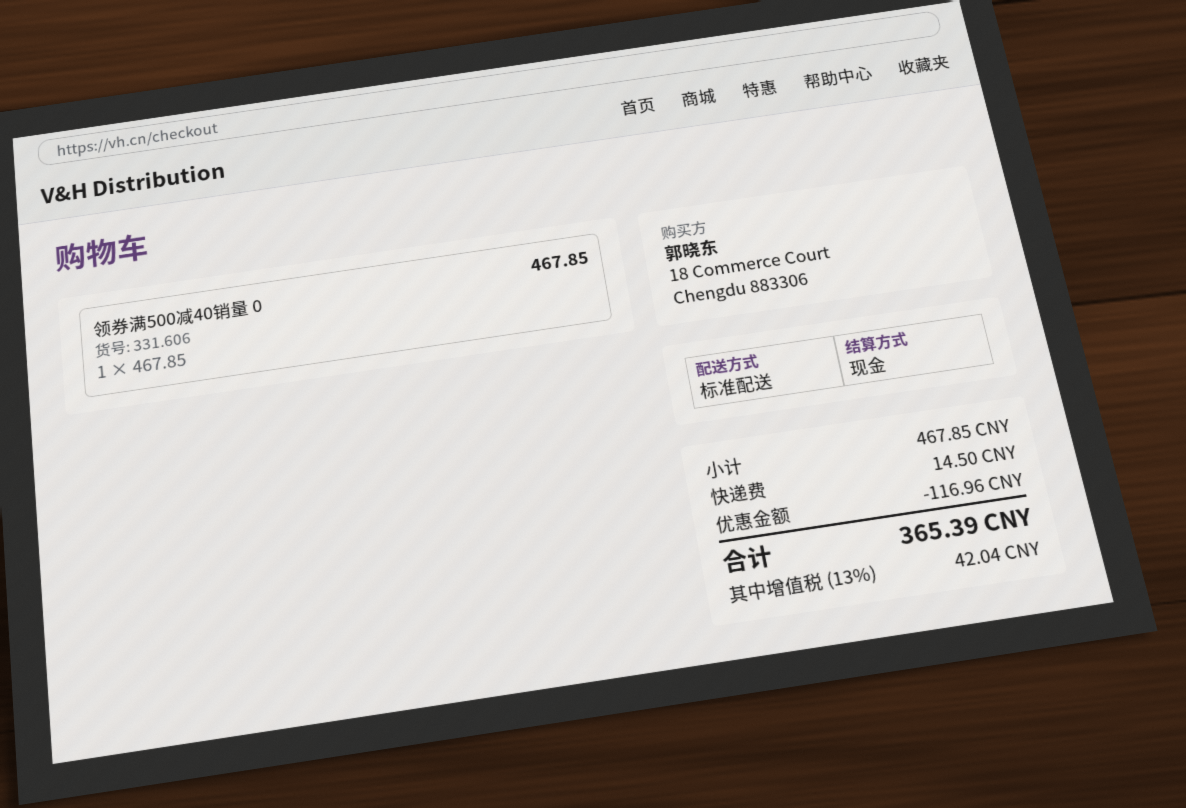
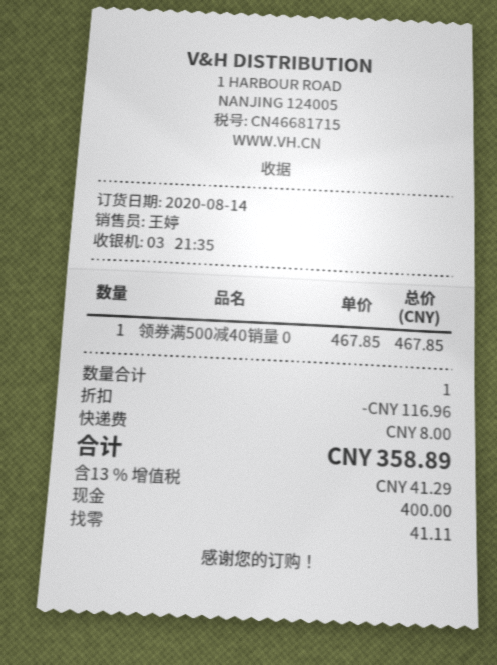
shipping: 14.50 -> 8.00
tax: 13% = 42.04 -> 13% = 41.29
total: 365.39 -> 358.89

